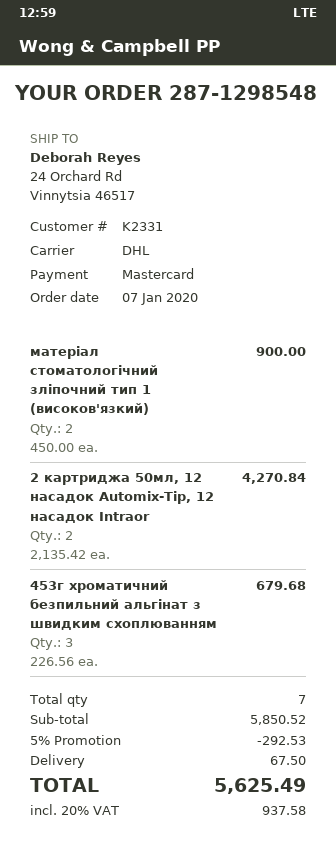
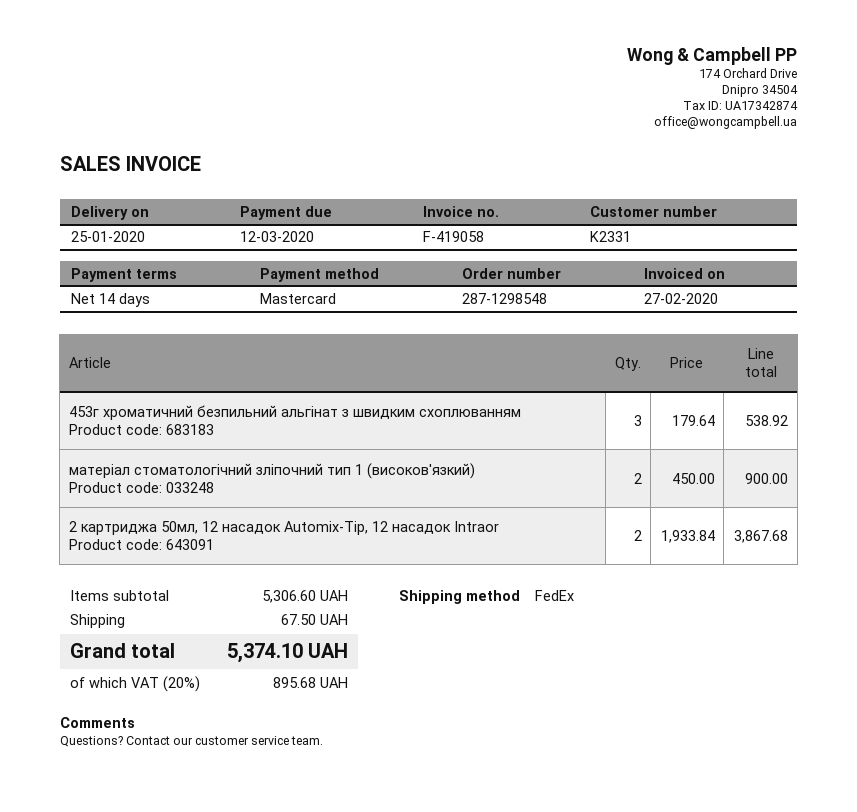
shipping method: DHL -> FedEx
2 картриджа 50мл, 12 насадок Automix-Tip, 12 насадок Intraor: 2 x 2135.42 = 4270.84 -> 2 x 1933.84 = 3867.68
453г хроматичний безпильний альгінат з швидким схоплюванням: 3 x 226.56 = 679.68 -> 3 x 179.64 = 538.92
subtotal: 5850.52 -> 5306.60
discount: 5% = 292.53 -> none
tax: 20% = 937.58 -> 20% = 895.68
total: 5625.49 -> 5374.10

